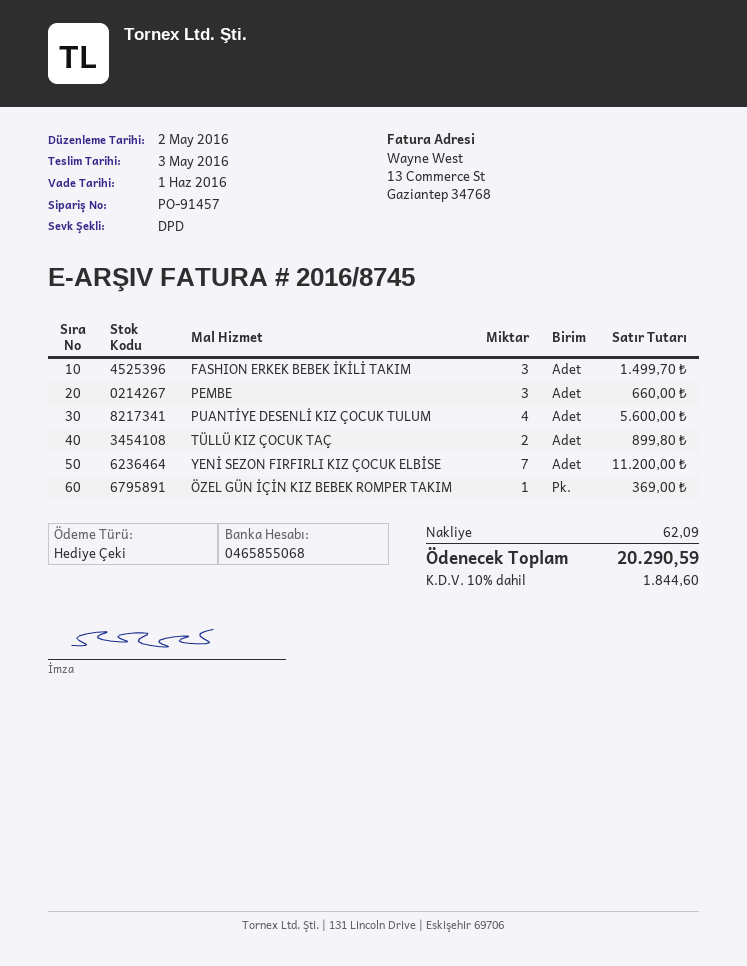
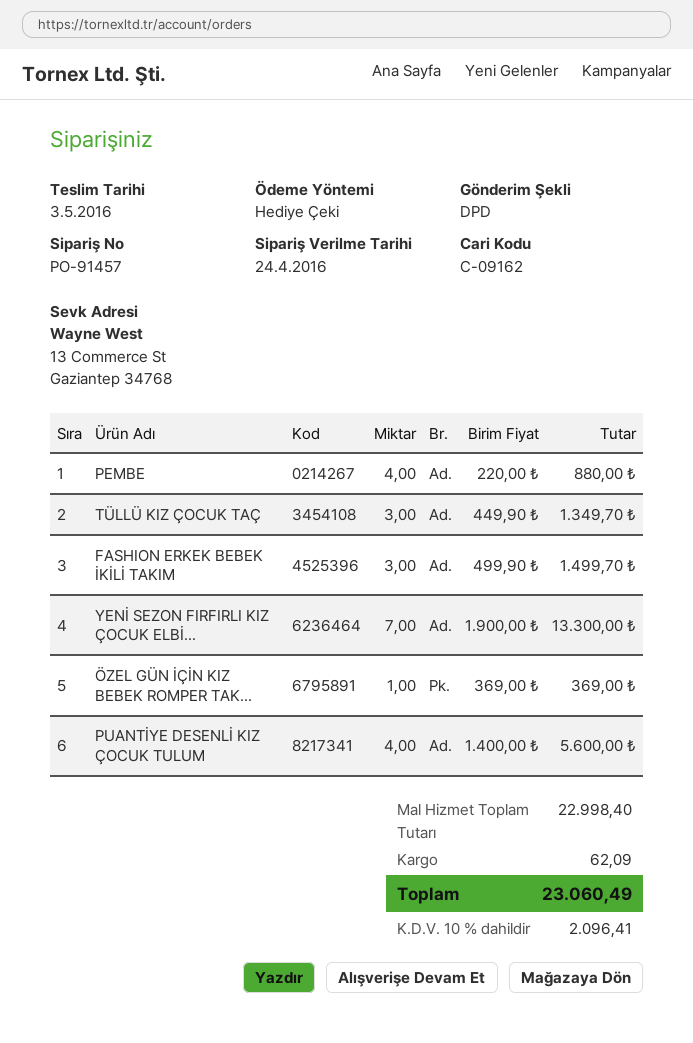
PEMBE: 3 for 660.00 -> 4 for 880.00
TÜLLÜ KIZ ÇOCUK TAÇ: 2 for 899.80 -> 3 for 1349.70
YENİ SEZON FIRFIRLI KIZ ÇOCUK ELBİSE: 7 for 11200.00 -> 7 for 13300.00
tax: 10% = 1844.60 -> 10% = 2096.41
total: 20290.59 -> 23060.49

